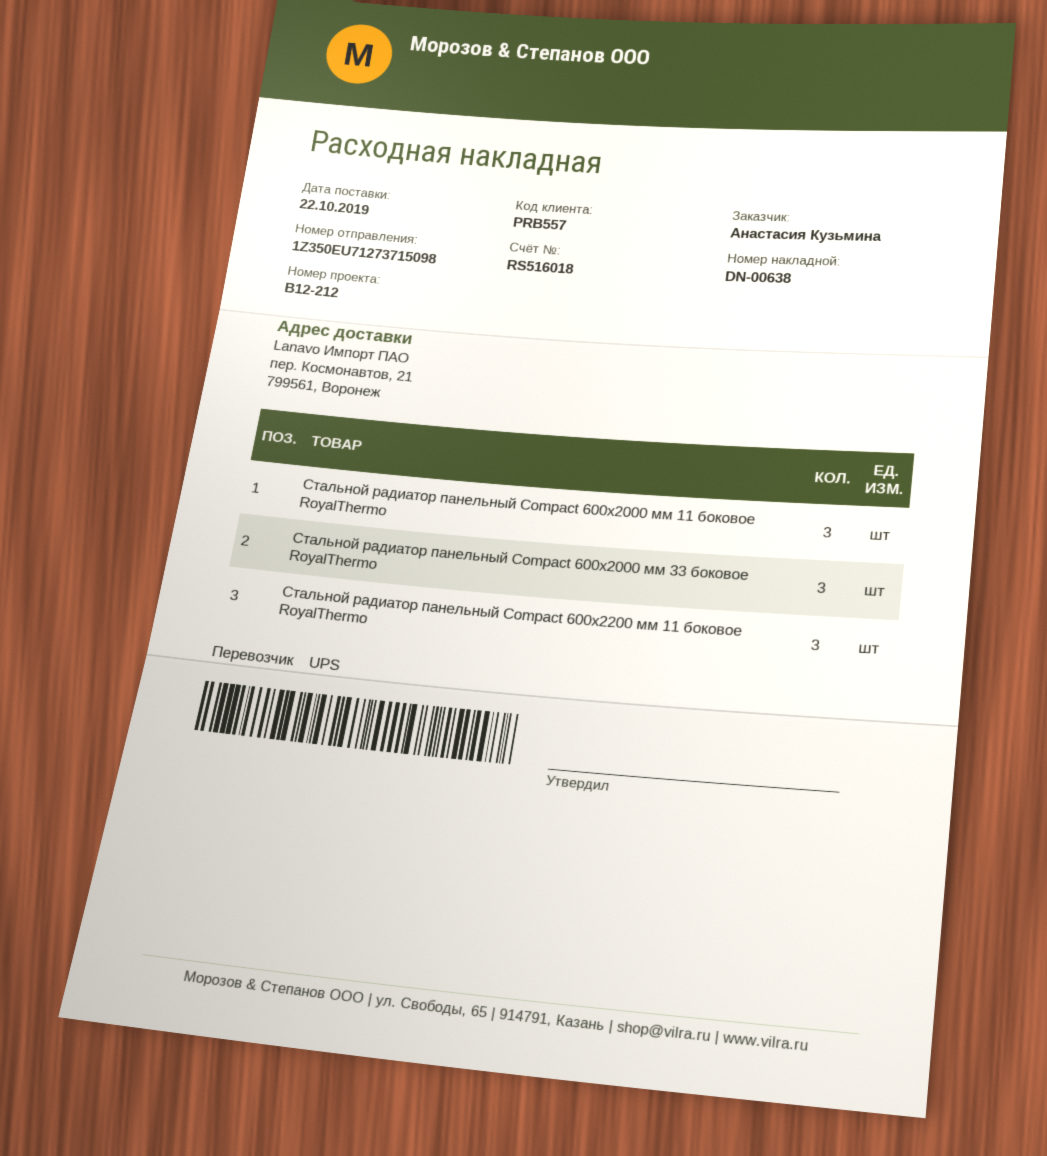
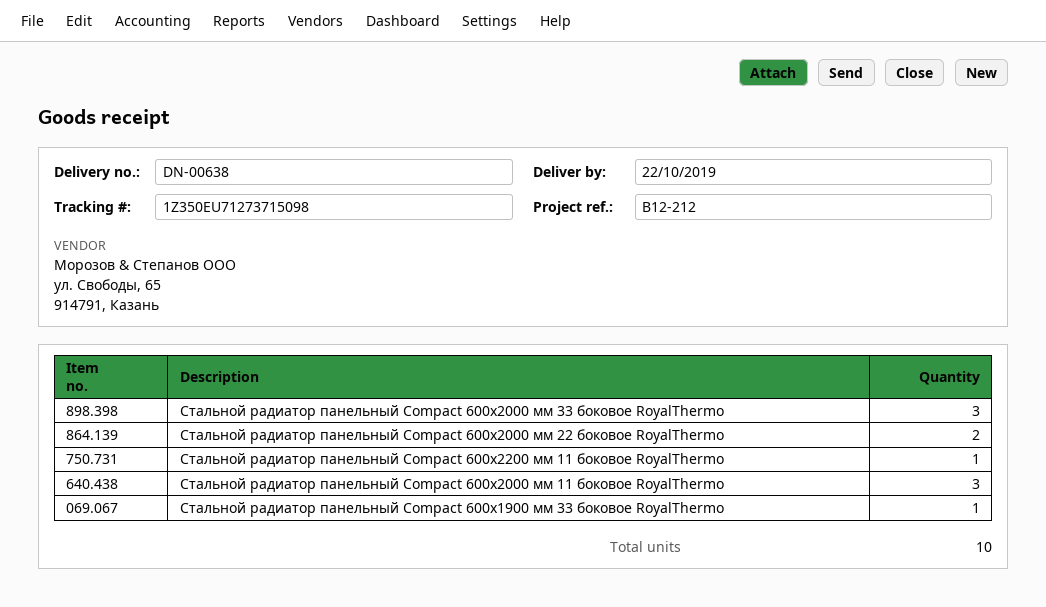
Стальной радиатор панельный Compact 600х2200 мм 11 боковое RoyalThermo: 3 -> 1
Стальной радиатор панельный Compact 600х2000 мм 22 боковое RoyalThermo: none -> 2
Стальной радиатор панельный Compact 600х1900 мм 33 боковое RoyalThermo: none -> 1

